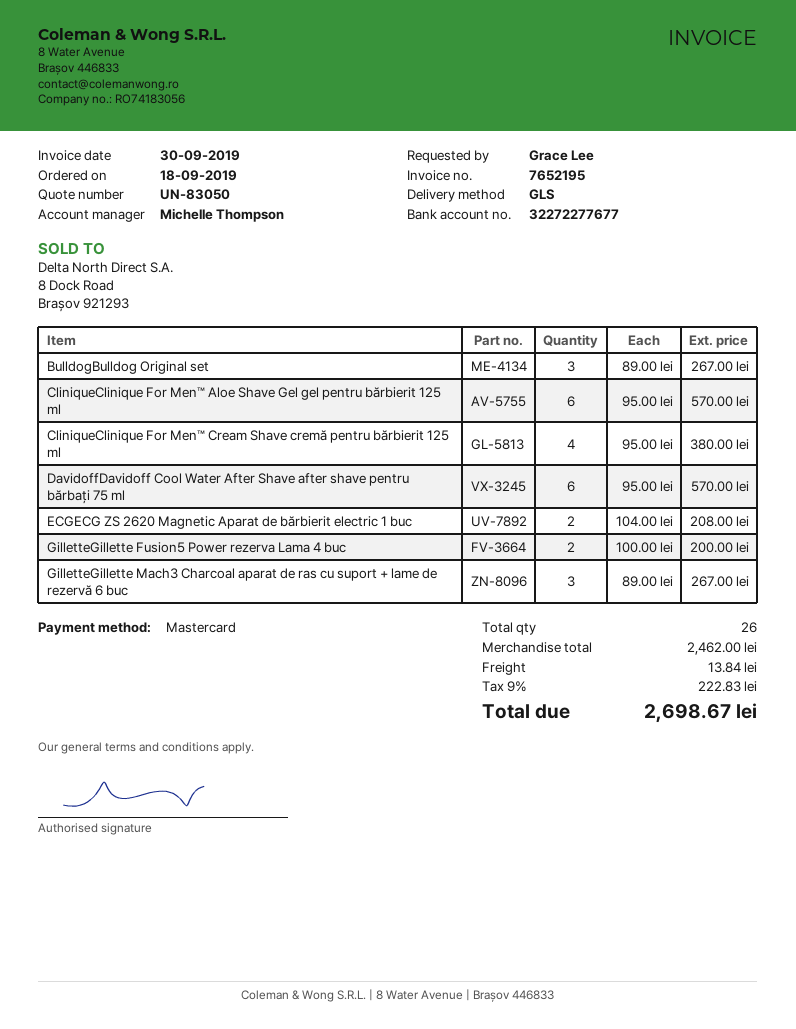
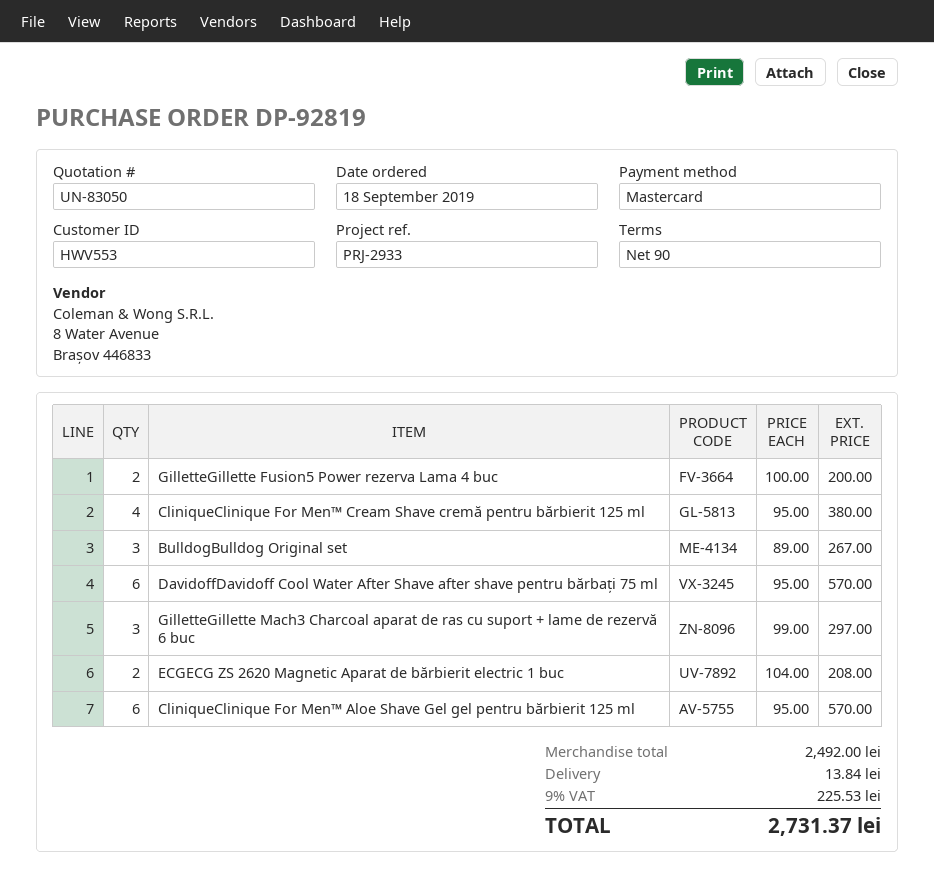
GilletteGillette Mach3 Charcoal aparat de ras cu suport + lame de rezervă 6 buc: 3 x 89.00 = 267.00 -> 3 x 99.00 = 297.00
subtotal: 2462.00 -> 2492.00
tax: 9% = 222.83 -> 9% = 225.53
total: 2698.67 -> 2731.37

